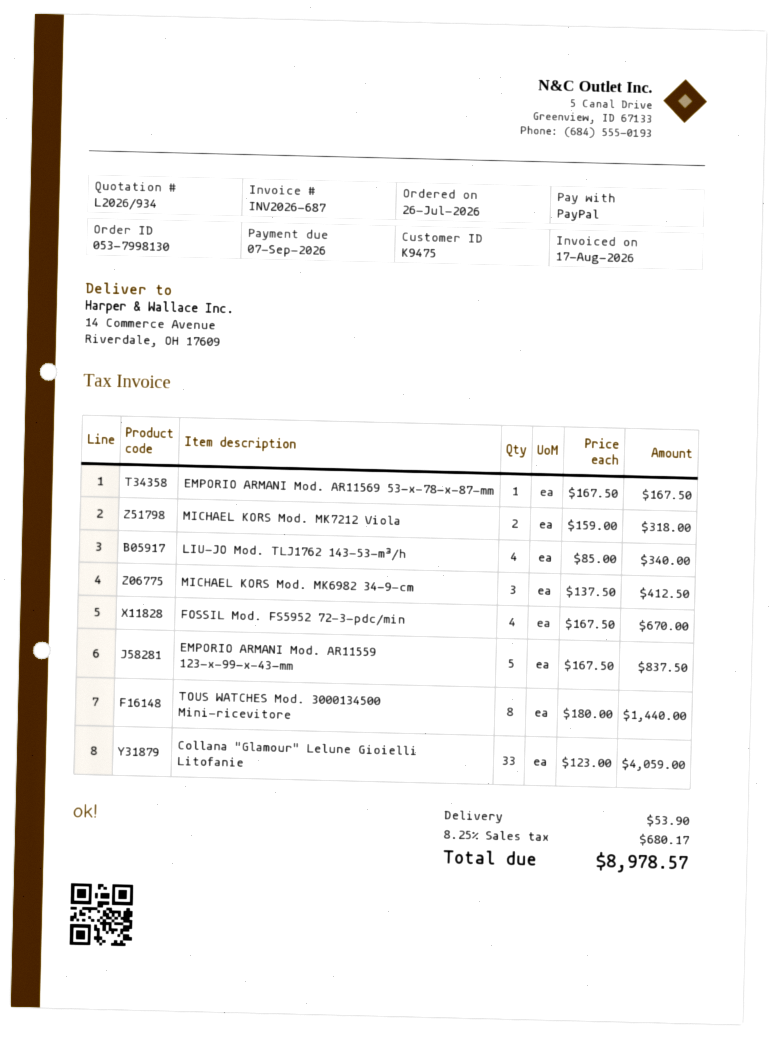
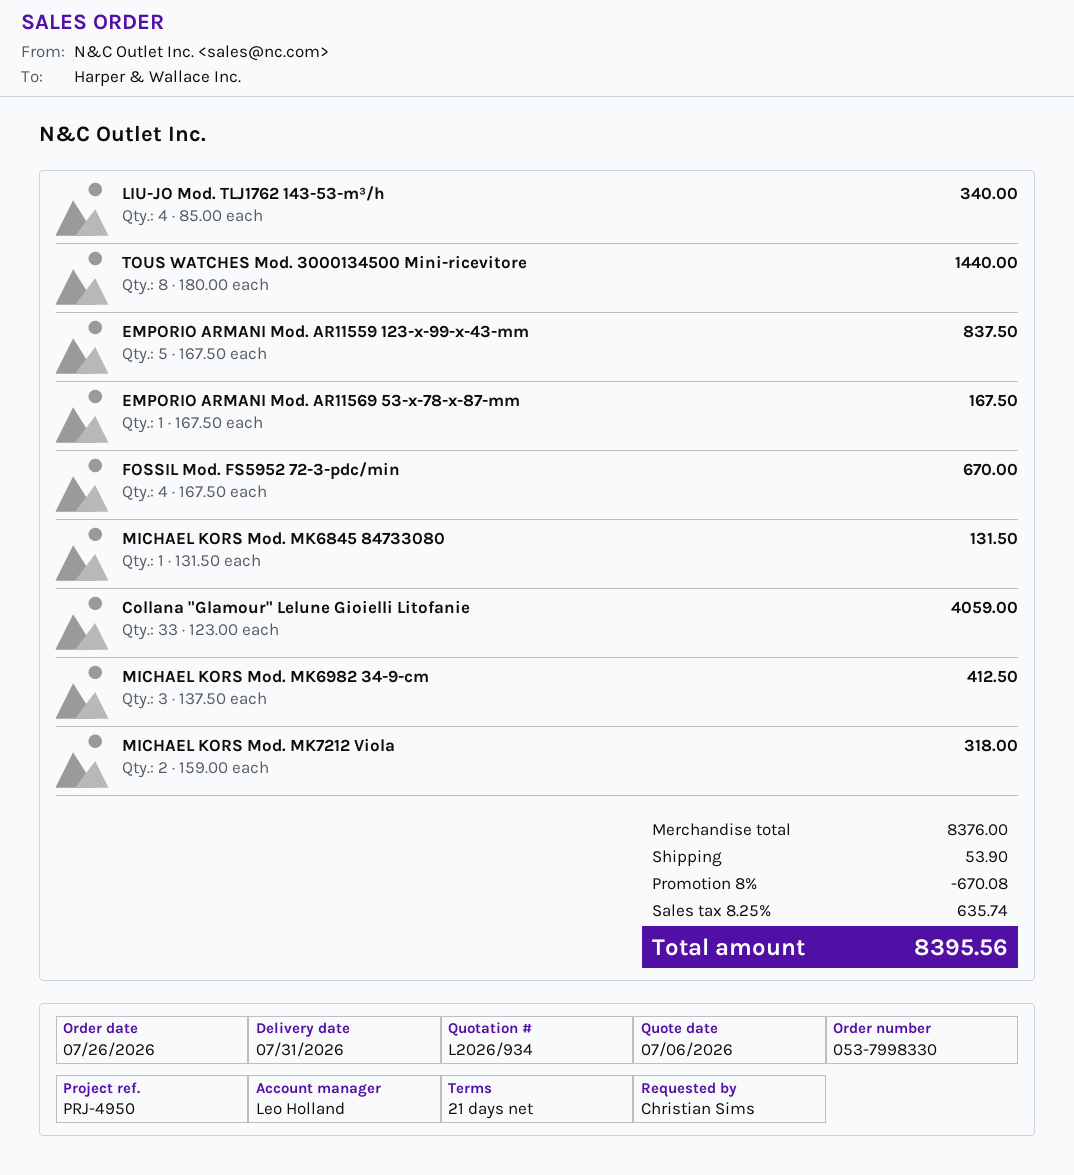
order number: 053-7998130 -> 053-7998330
MICHAEL KORS Mod. MK6845 84733080: none -> 1 x 131.50 = 131.50
discount: none -> 8% = 670.08
tax: 8.25% = 680.17 -> 8.25% = 635.74
total: 8978.57 -> 8395.56

